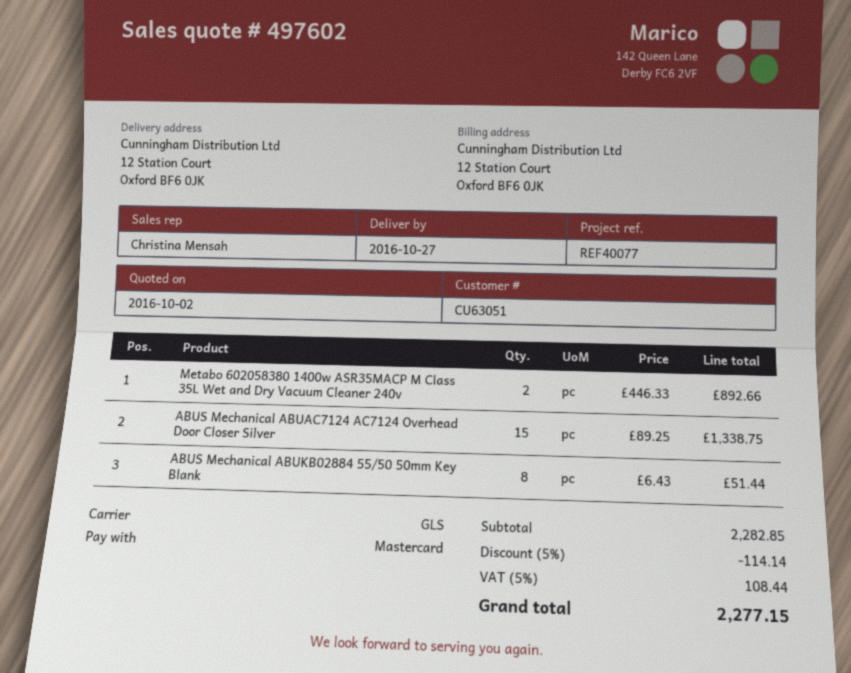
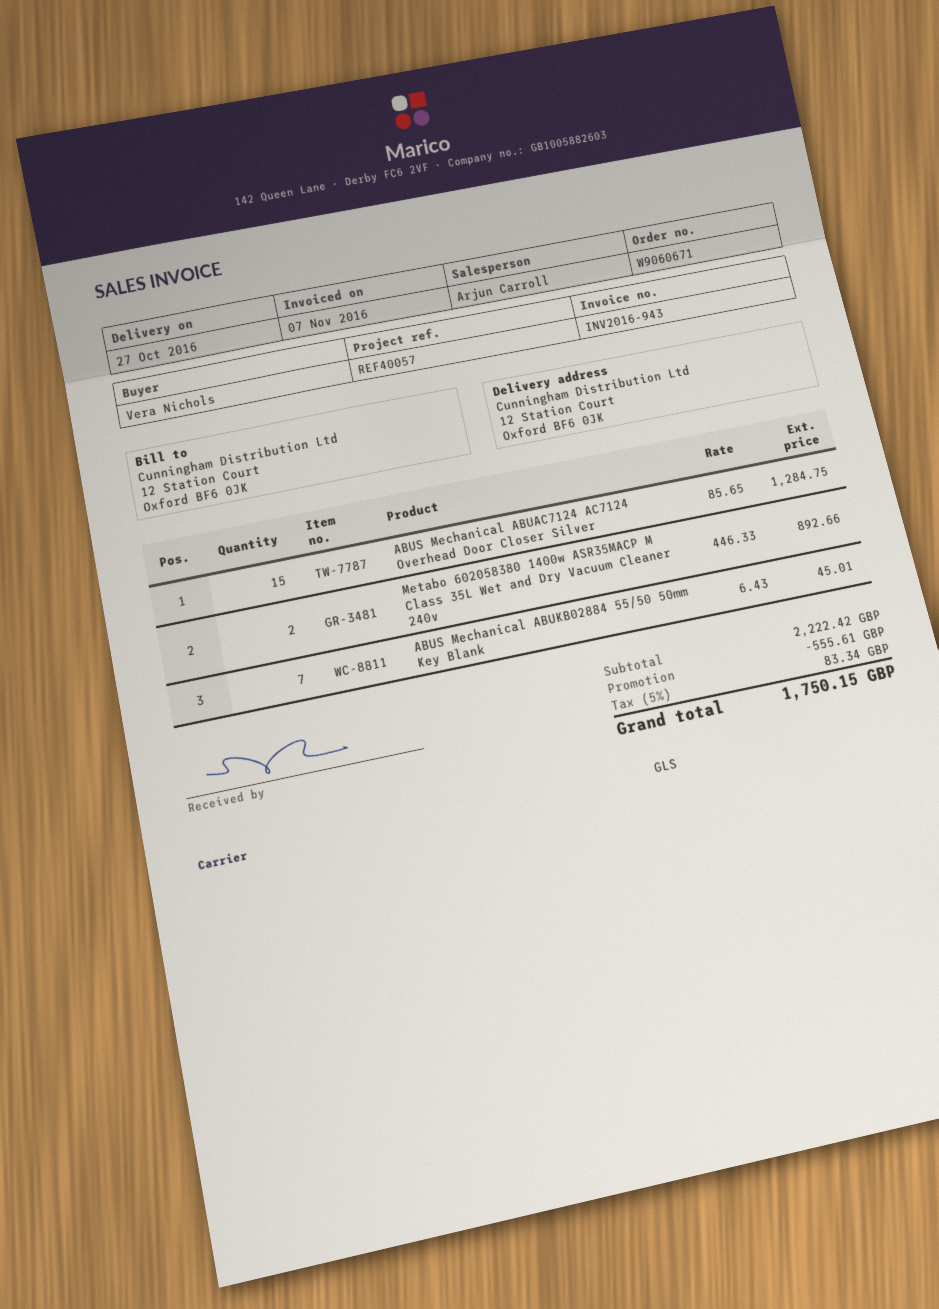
reference: REF40077 -> REF40057
sales rep: Christina Mensah -> Arjun Carroll
ABUS Mechanical ABUAC7124 AC7124 Overhead Door Closer Silver: 15 x 89.25 = 1338.75 -> 15 x 85.65 = 1284.75
ABUS Mechanical ABUKB02884 55/50 50mm Key Blank: 8 x 6.43 = 51.44 -> 7 x 6.43 = 45.01
subtotal: 2282.85 -> 2222.42
discount: 114.14 -> 555.61
tax: 5% = 108.44 -> 5% = 83.34
total: 2277.15 -> 1750.15

